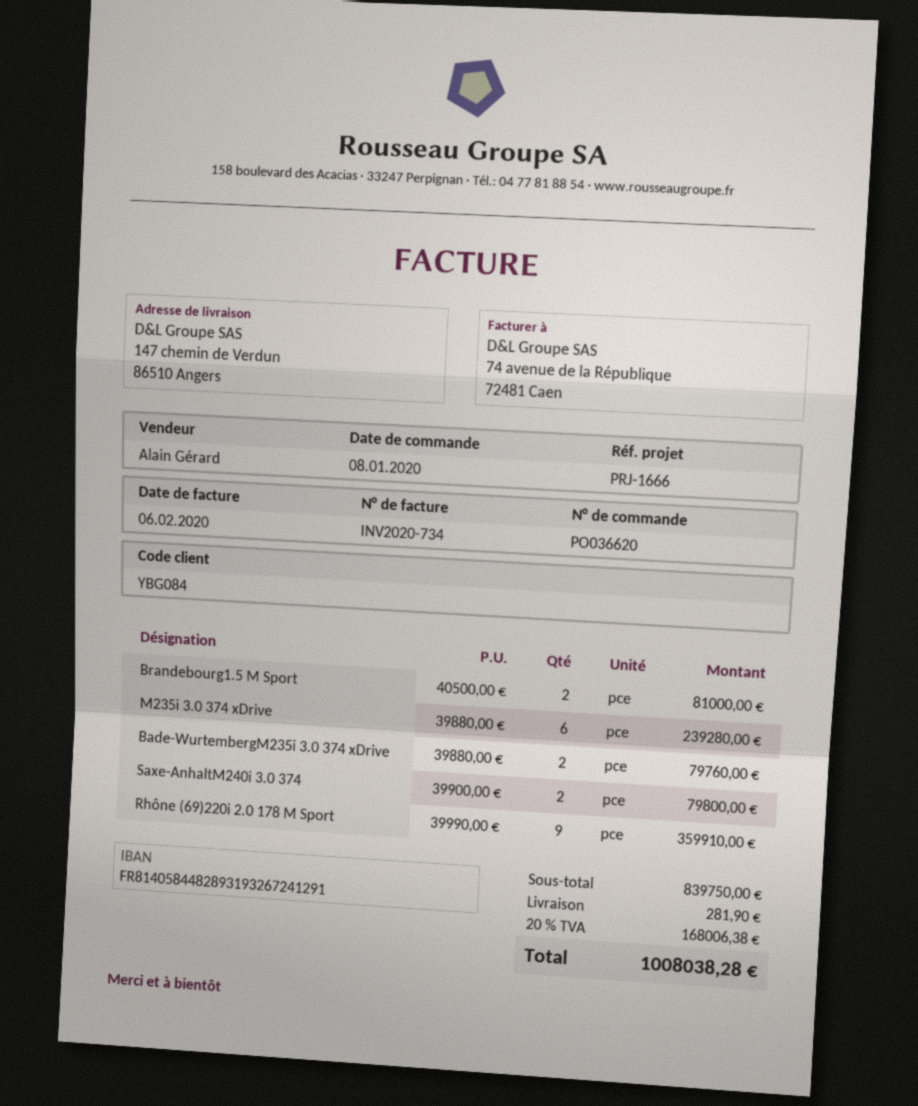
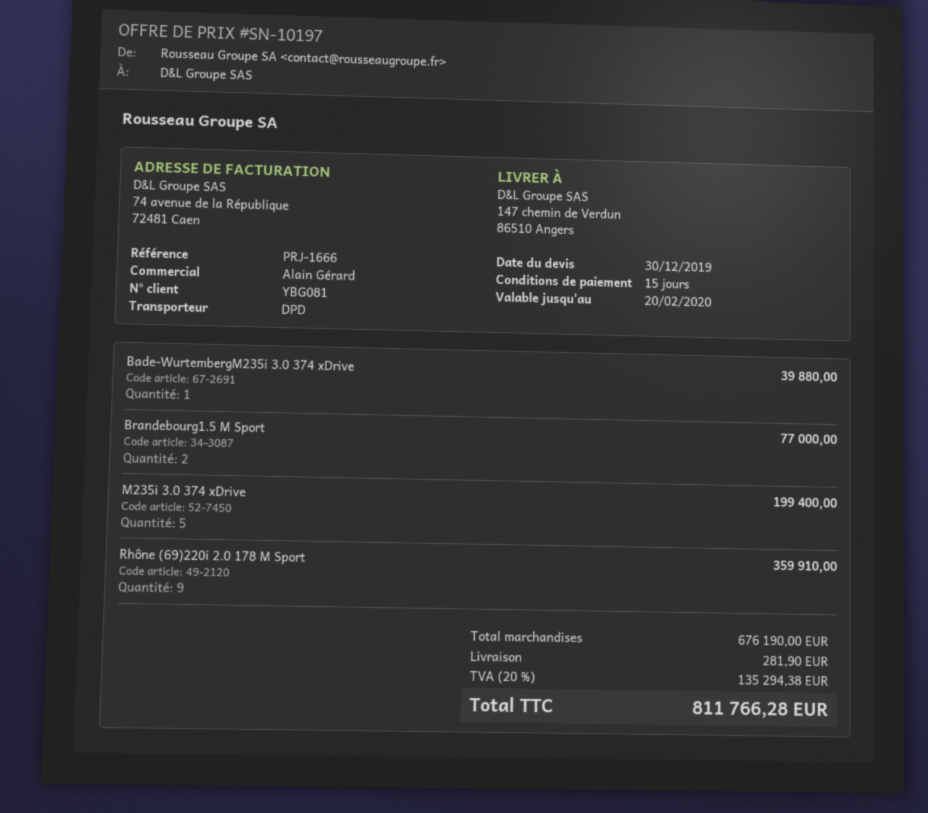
customer number: YBG084 -> YBG081
Brandebourg1.5 M Sport: 2 for 81000.00 -> 2 for 77000.00
M235i 3.0 374 xDrive: 6 for 239280.00 -> 5 for 199400.00
Bade-WurtembergM235i 3.0 374 xDrive: 2 for 79760.00 -> 1 for 39880.00
Saxe-AnhaltM240i 3.0 374: 2 for 79800.00 -> none
subtotal: 839750.00 -> 676190.00
tax: 20% = 168006.38 -> 20% = 135294.38
total: 1008038.28 -> 811766.28

